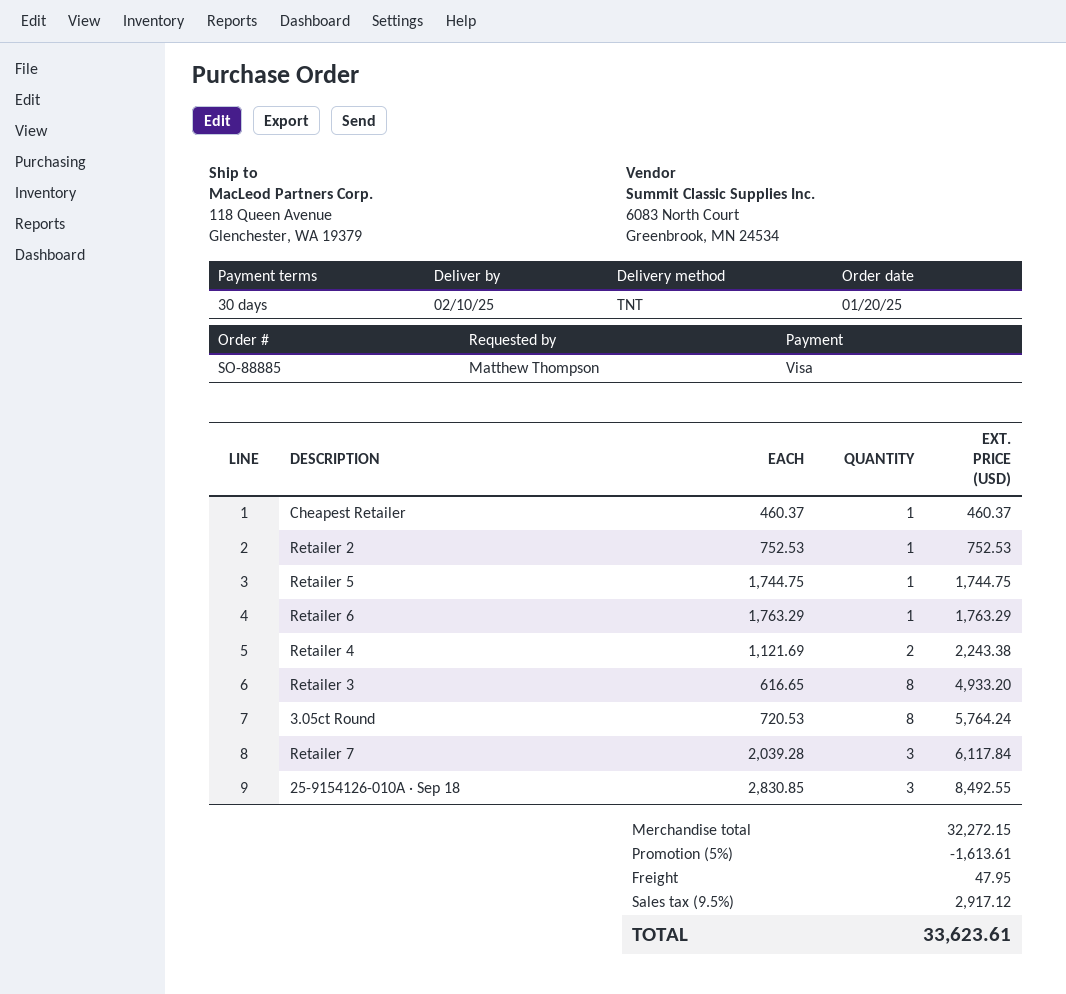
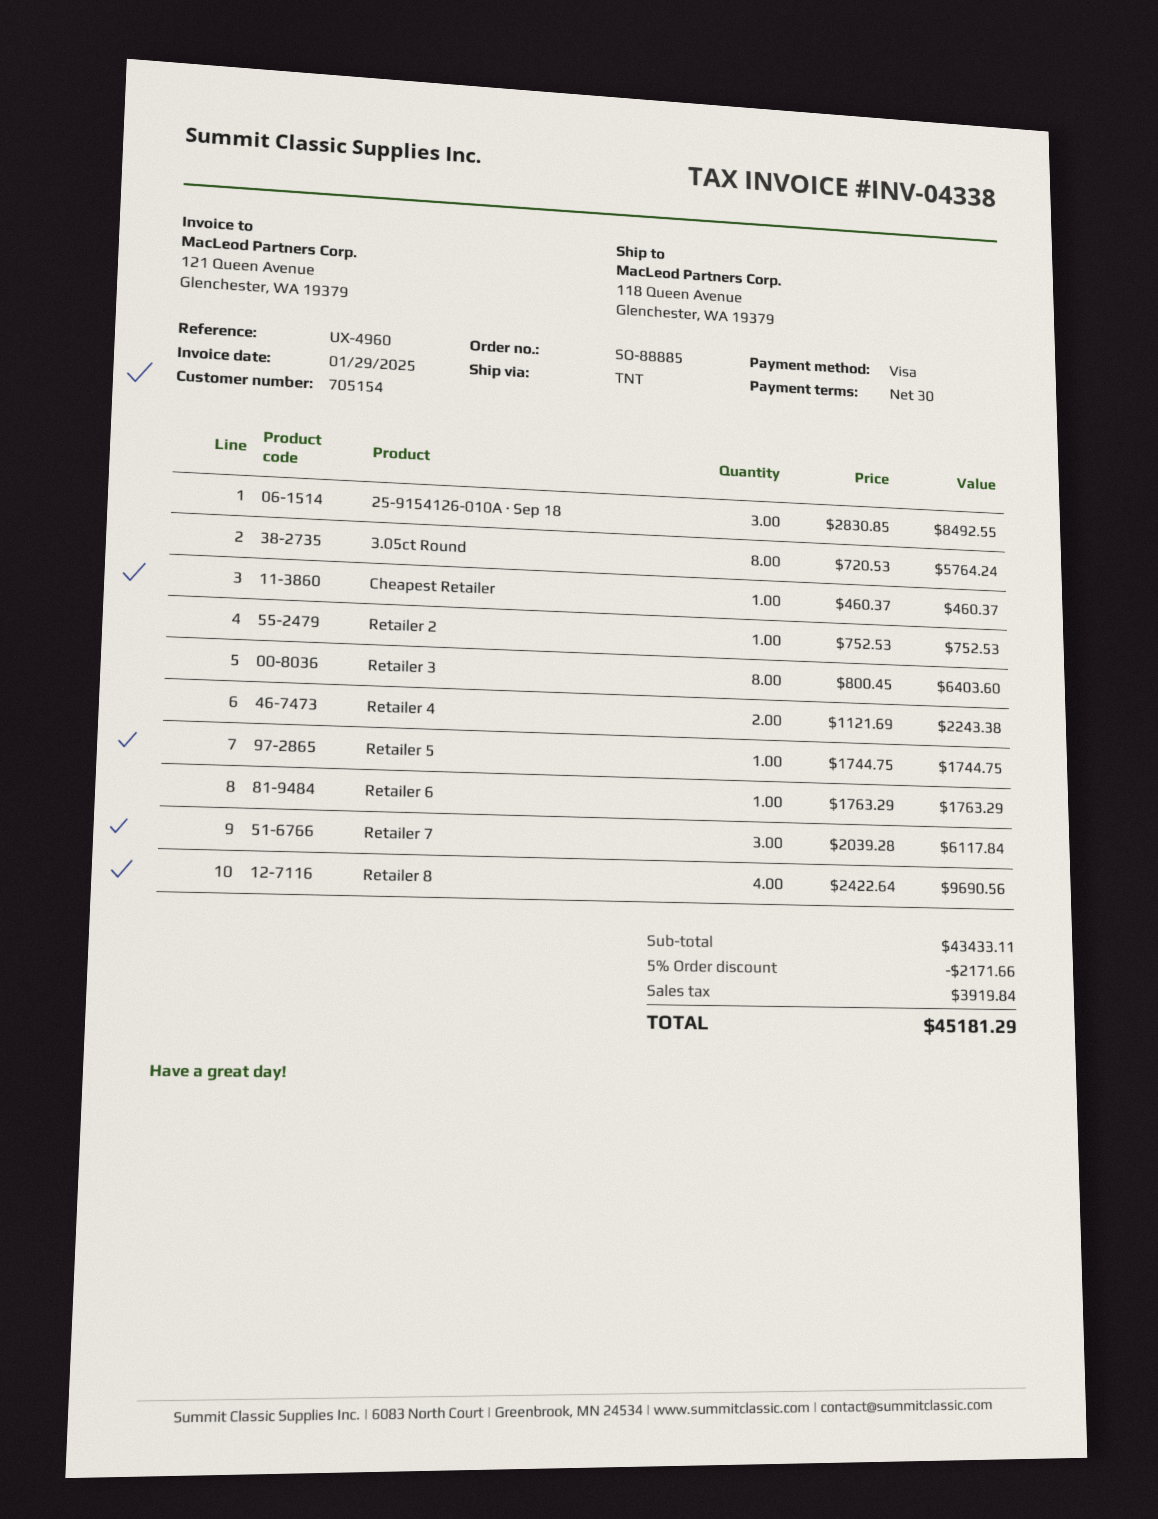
Retailer 3: 8 x 616.65 = 4933.20 -> 8 x 800.45 = 6403.60
Retailer 8: none -> 4 x 2422.64 = 9690.56
subtotal: 32272.15 -> 43433.11
discount: 5% = 1613.61 -> 5% = 2171.66
shipping: 47.95 -> none
tax: 2917.12 -> 3919.84
total: 33623.61 -> 45181.29

